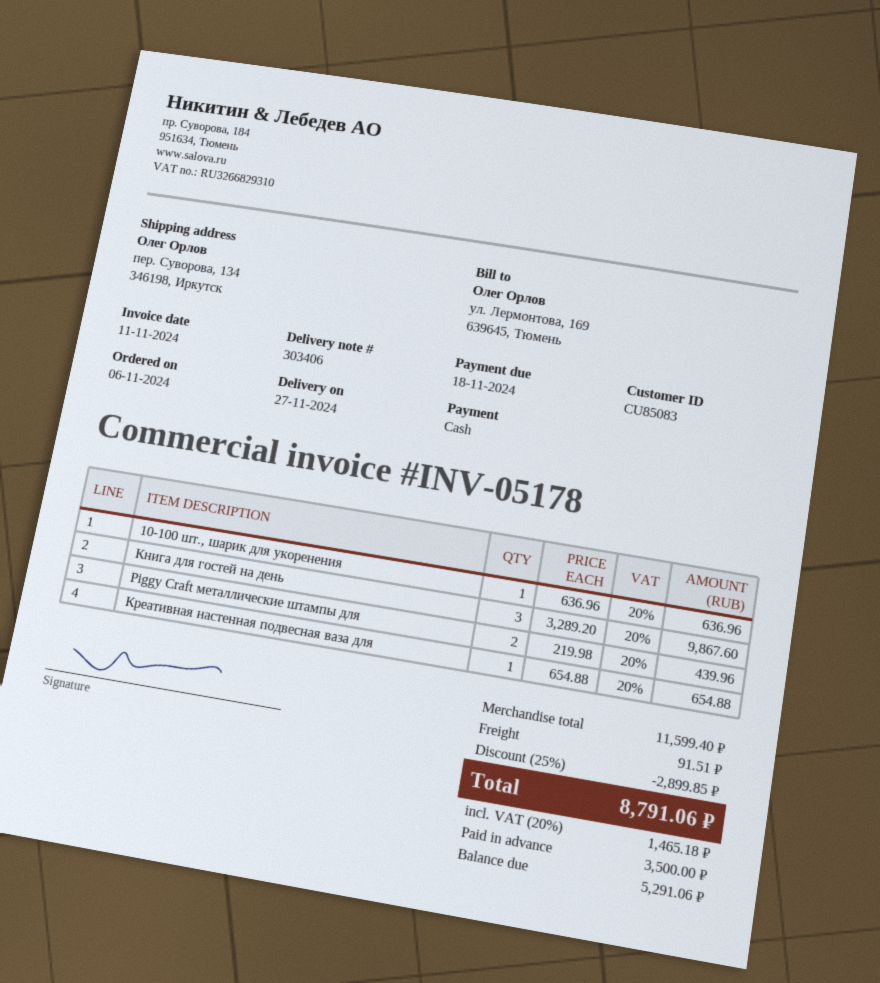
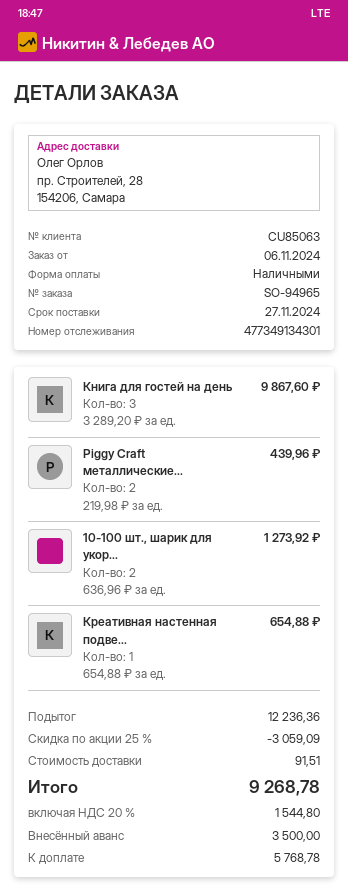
customer number: CU85083 -> CU85063
ship to: пер. Суворова, 134, 346198, Иркутск -> пр. Строителей, 28, 154206, Самара
10-100 шт., шарик для укоренения: 1 x 636.96 = 636.96 -> 2 x 636.96 = 1273.92
subtotal: 11599.40 -> 12236.36
discount: 25% = 2899.85 -> 25% = 3059.09
tax: 20% = 1465.18 -> 20% = 1544.80
total: 8791.06 -> 9268.78
balance: 5291.06 -> 5768.78

